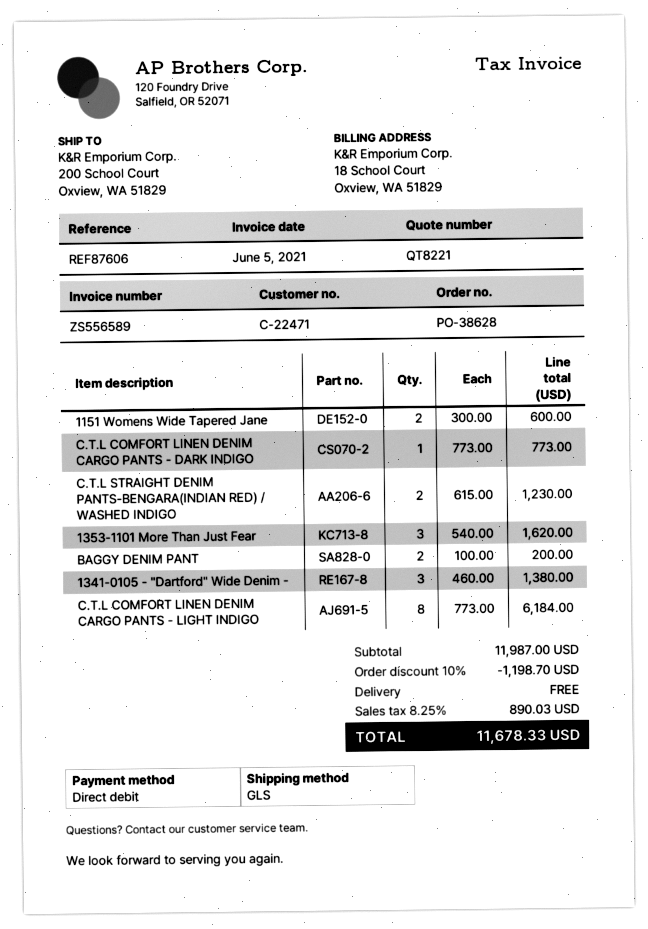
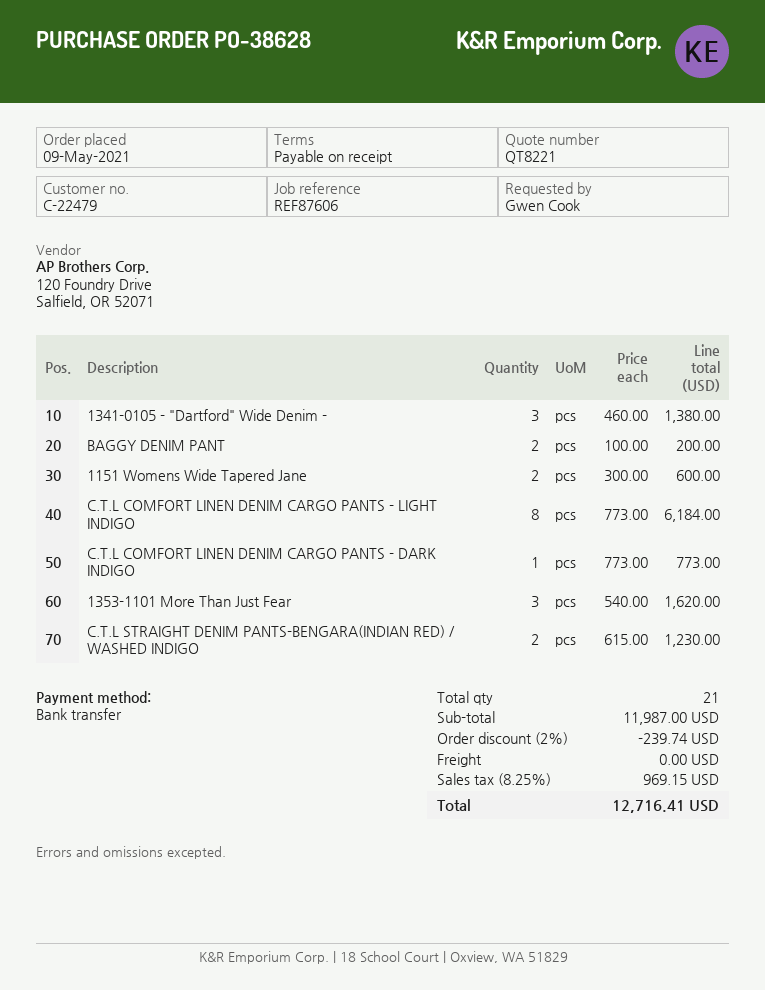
customer number: C-22471 -> C-22479
payment method: direct debit -> bank transfer
discount: 10% = 1198.70 -> 2% = 239.74
tax: 8.25% = 890.03 -> 8.25% = 969.15
total: 11678.33 -> 12716.41

